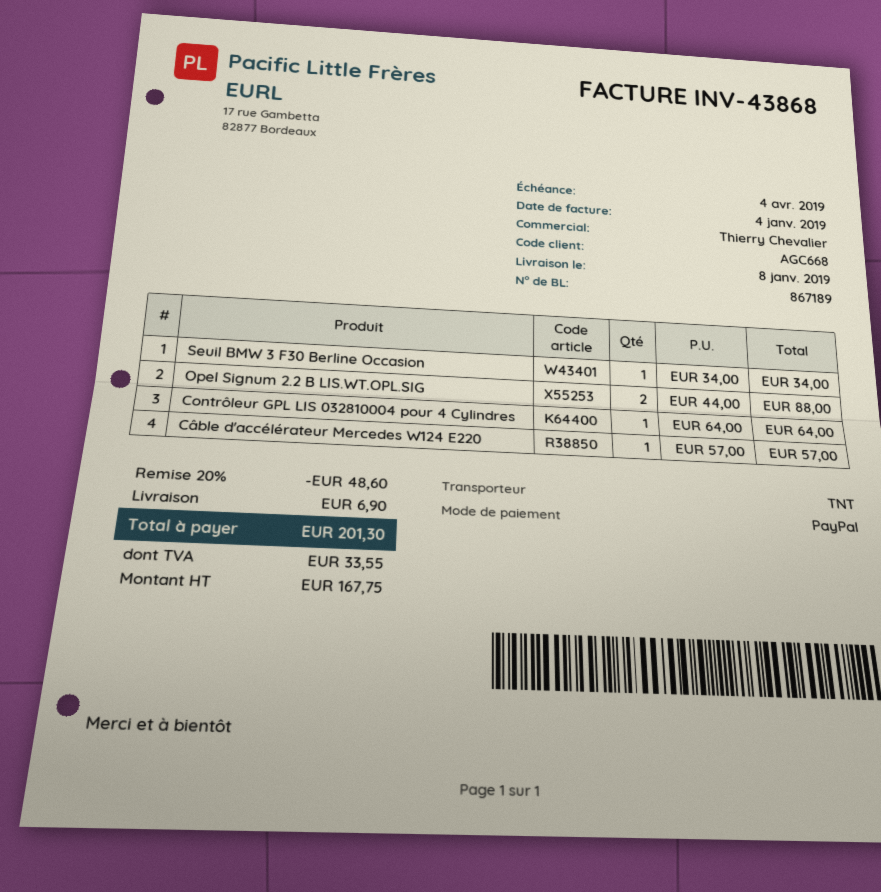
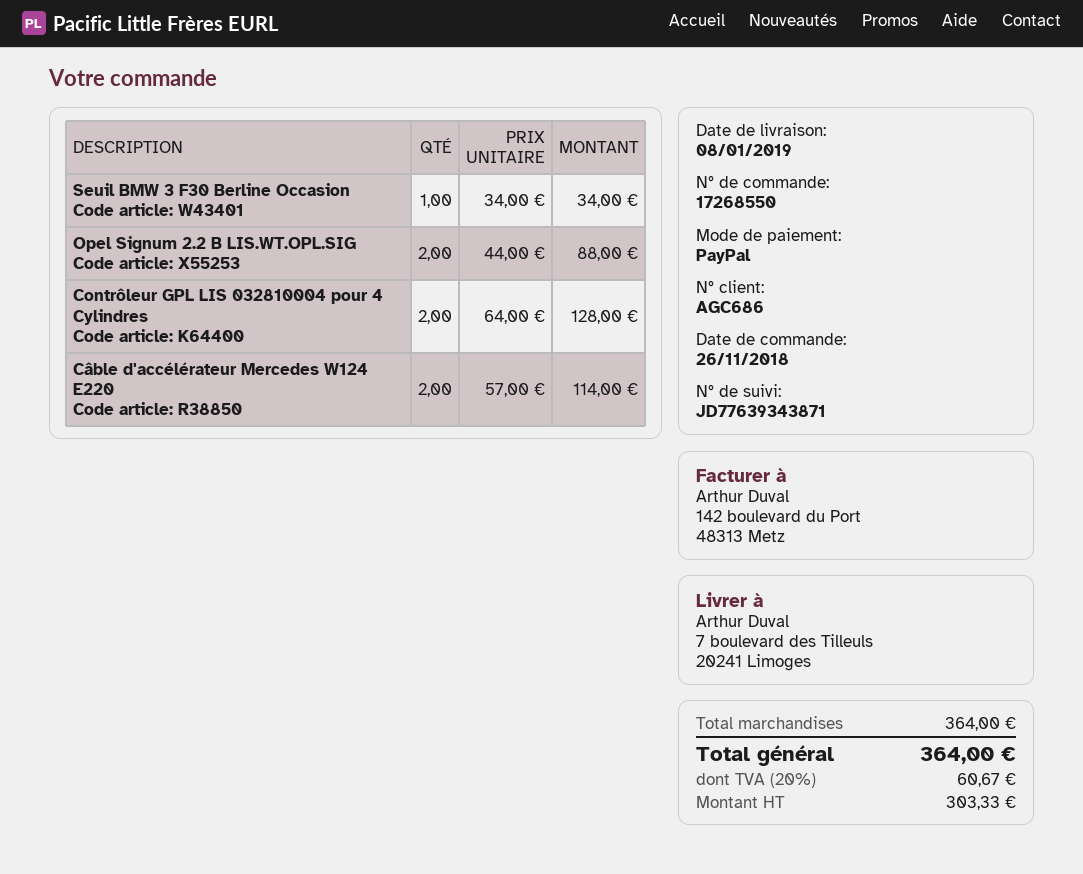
customer number: AGC668 -> AGC686
Contrôleur GPL LIS 032810004 pour 4 Cylindres: 1 x 64.00 = 64.00 -> 2 x 64.00 = 128.00
Câble d'accélérateur Mercedes W124 E220: 1 x 57.00 = 57.00 -> 2 x 57.00 = 114.00
discount: 20% = 48.60 -> none
shipping: 6.90 -> none
net: 167.75 -> 303.33
tax: 33.55 -> 60.67
total: 201.30 -> 364.00

